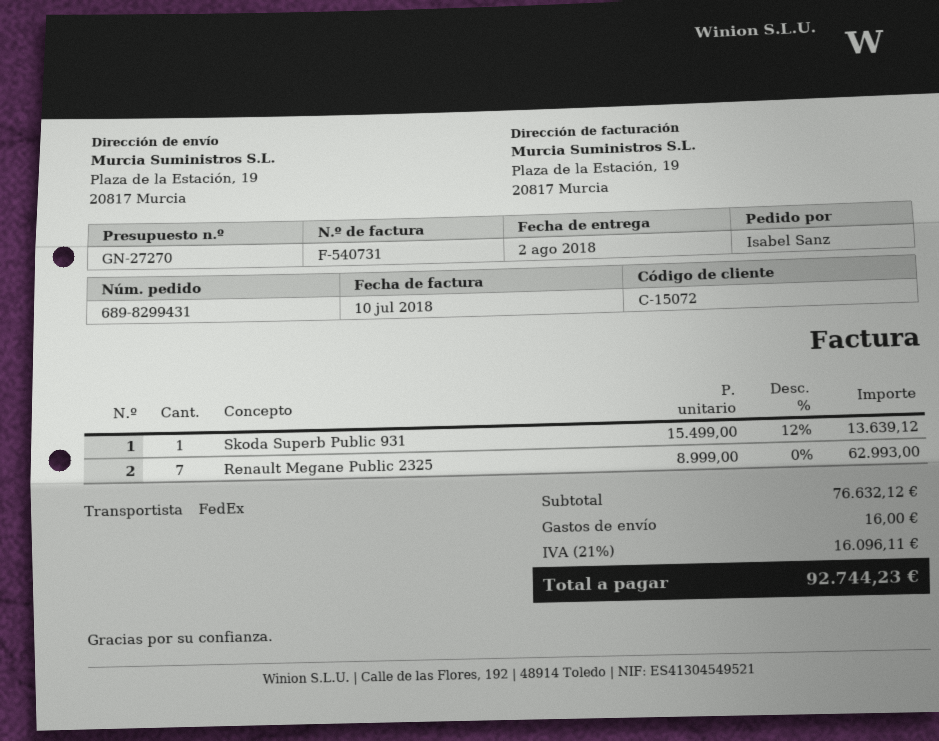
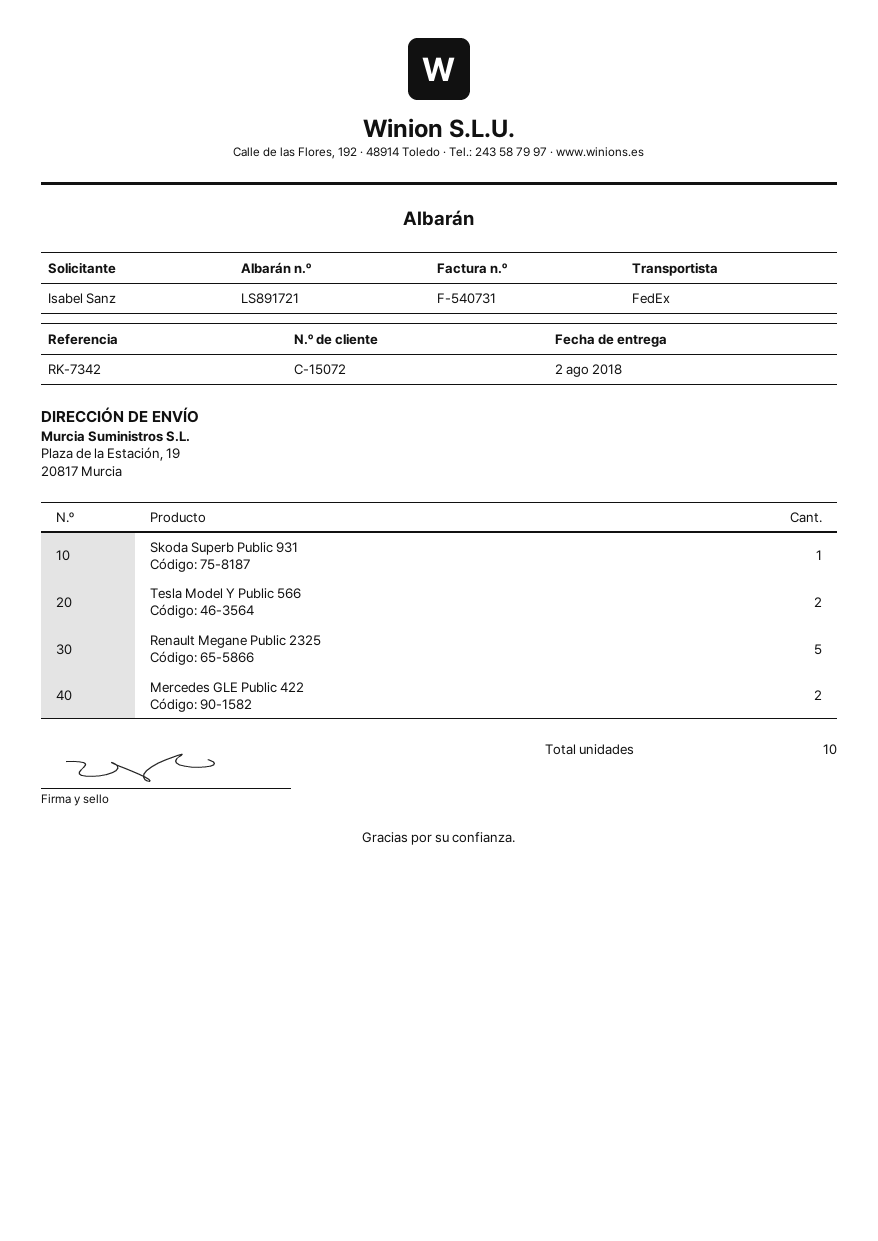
Renault Megane Public 2325: 7 -> 5
Tesla Model Y Public 566: none -> 2
Mercedes GLE Public 422: none -> 2

